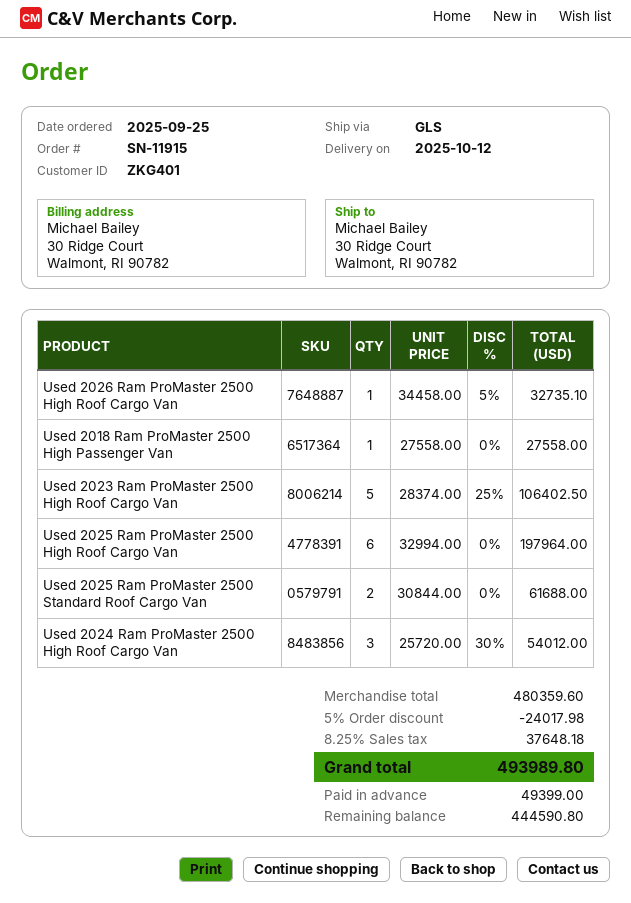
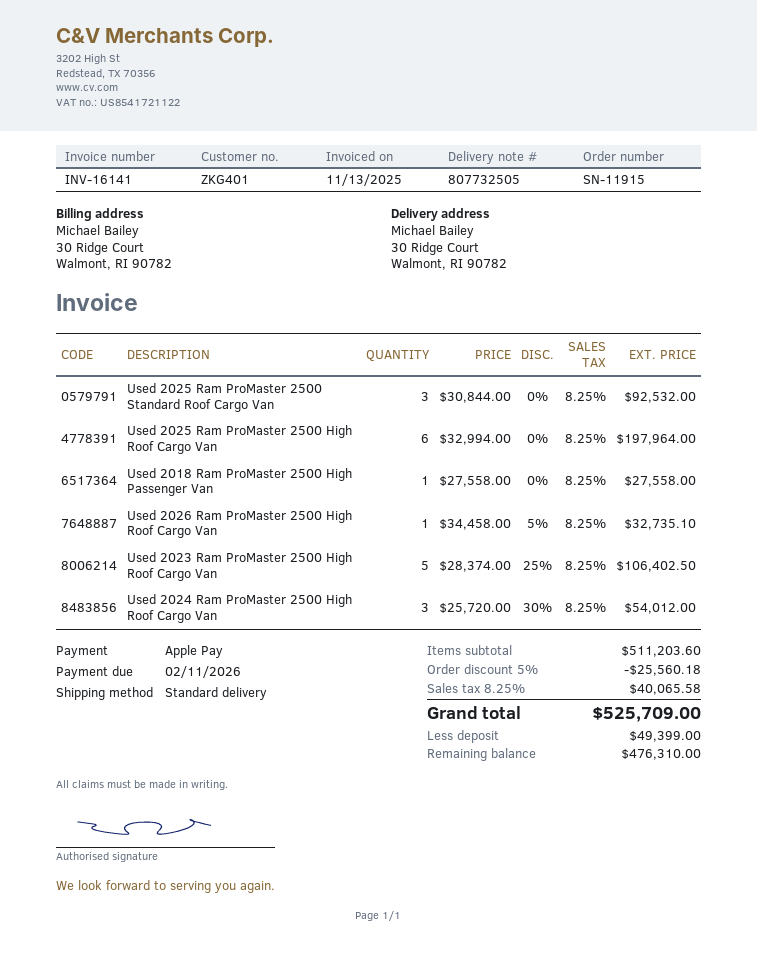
shipping method: GLS -> standard
Used 2025 Ram ProMaster 2500 Standard Roof Cargo Van: 2 x 30844.00 = 61688.00 -> 3 x 30844.00 = 92532.00
subtotal: 480359.60 -> 511203.60
discount: 5% = 24017.98 -> 5% = 25560.18
tax: 8.25% = 37648.18 -> 8.25% = 40065.58
total: 493989.80 -> 525709.00
balance: 444590.80 -> 476310.00

